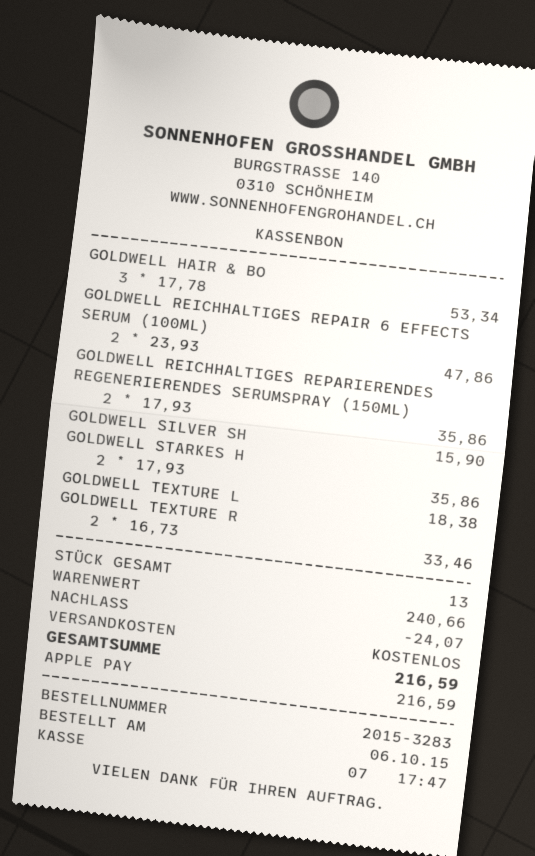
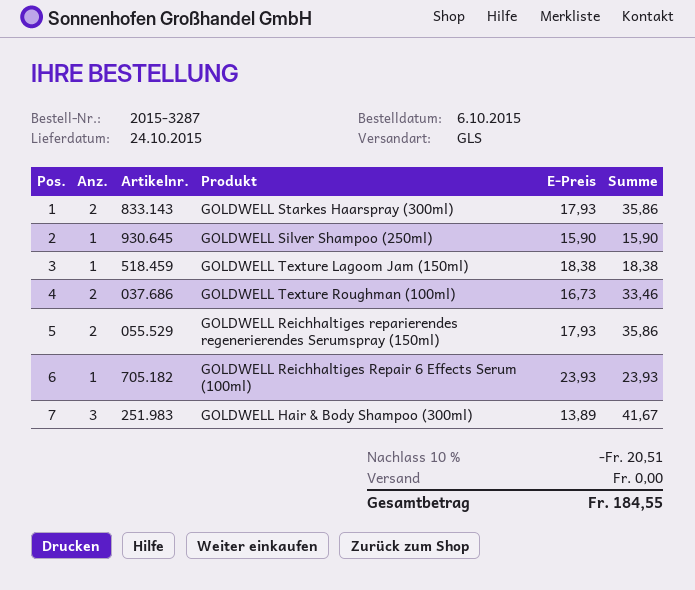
order number: 2015-3283 -> 2015-3287
GOLDWELL HAIR & BO: 3 x 17.78 = 53.34 -> 3 x 13.89 = 41.67
GOLDWELL REICHHALTIGES REPAIR 6 EFFECTS SERUM (100ML): 2 x 23.93 = 47.86 -> 1 x 23.93 = 23.93
discount: 24.07 -> 20.51
total: 216.59 -> 184.55

